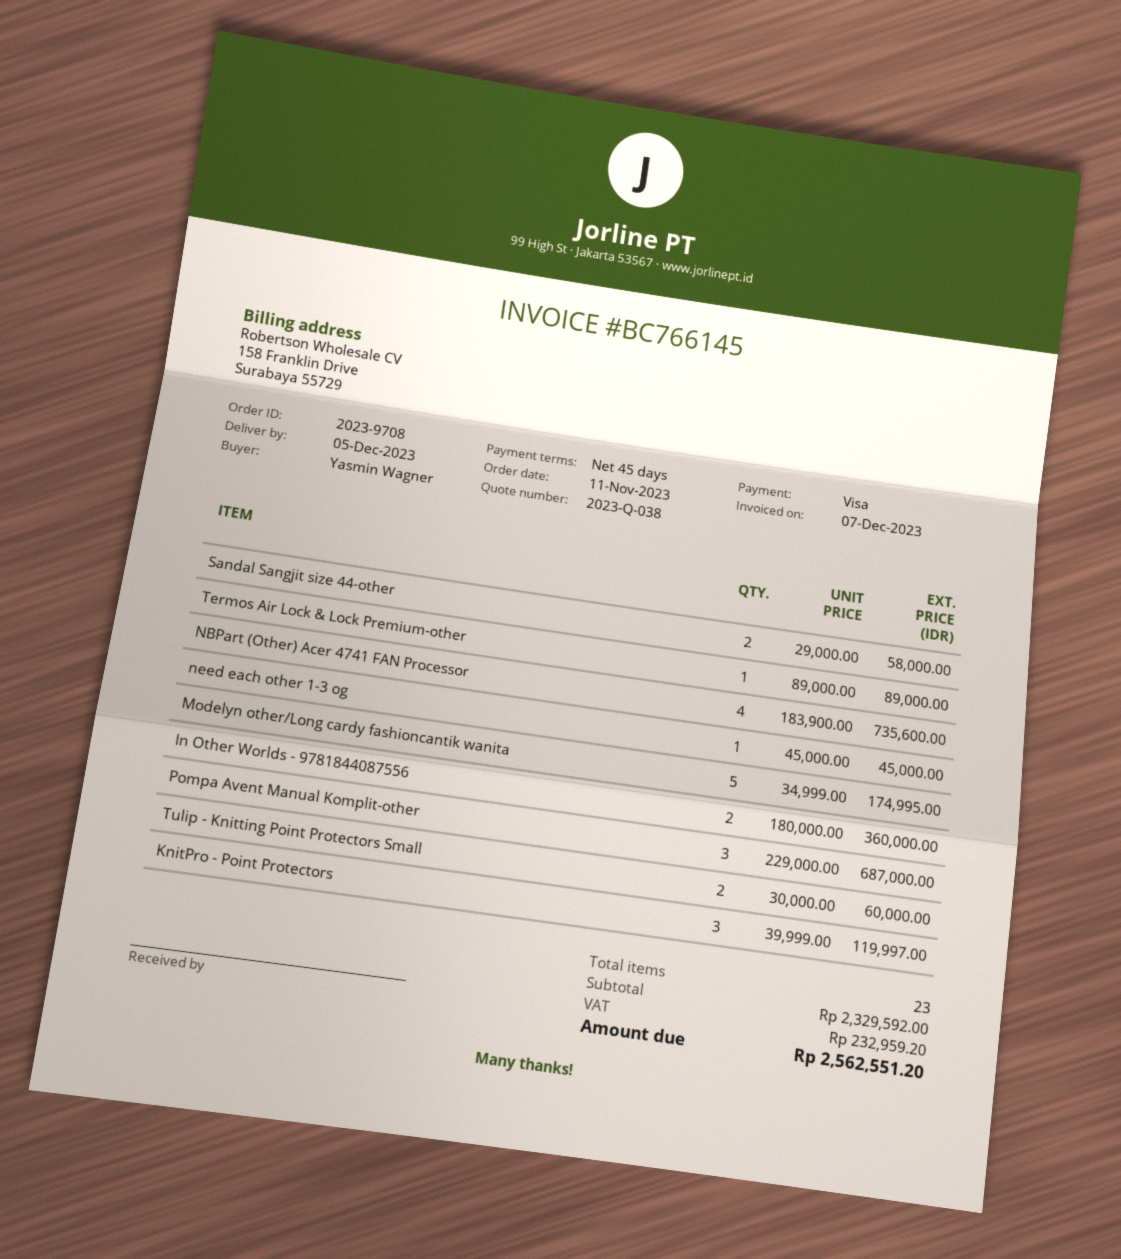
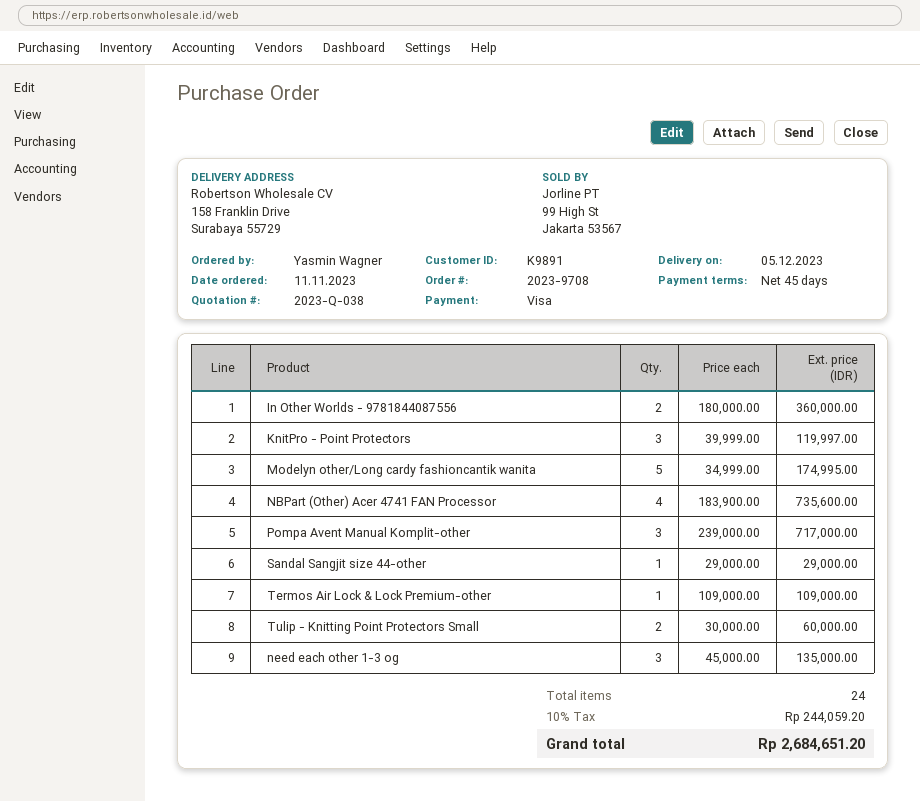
Sandal Sangjit size 44-other: 2 x 29000.00 = 58000.00 -> 1 x 29000.00 = 29000.00
Termos Air Lock & Lock Premium-other: 1 x 89000.00 = 89000.00 -> 1 x 109000.00 = 109000.00
need each other 1-3 og: 1 x 45000.00 = 45000.00 -> 3 x 45000.00 = 135000.00
Pompa Avent Manual Komplit-other: 3 x 229000.00 = 687000.00 -> 3 x 239000.00 = 717000.00
total quantity: 23 -> 24
tax: 232959.20 -> 244059.20
total: 2562551.20 -> 2684651.20

